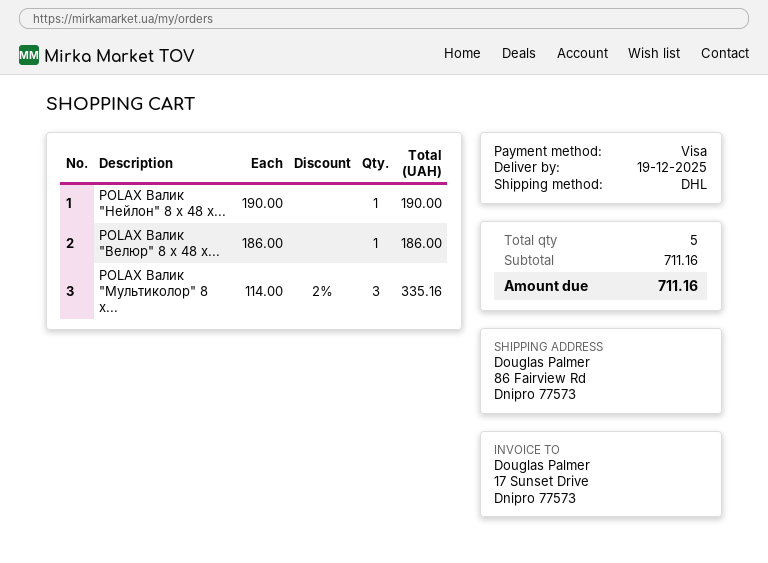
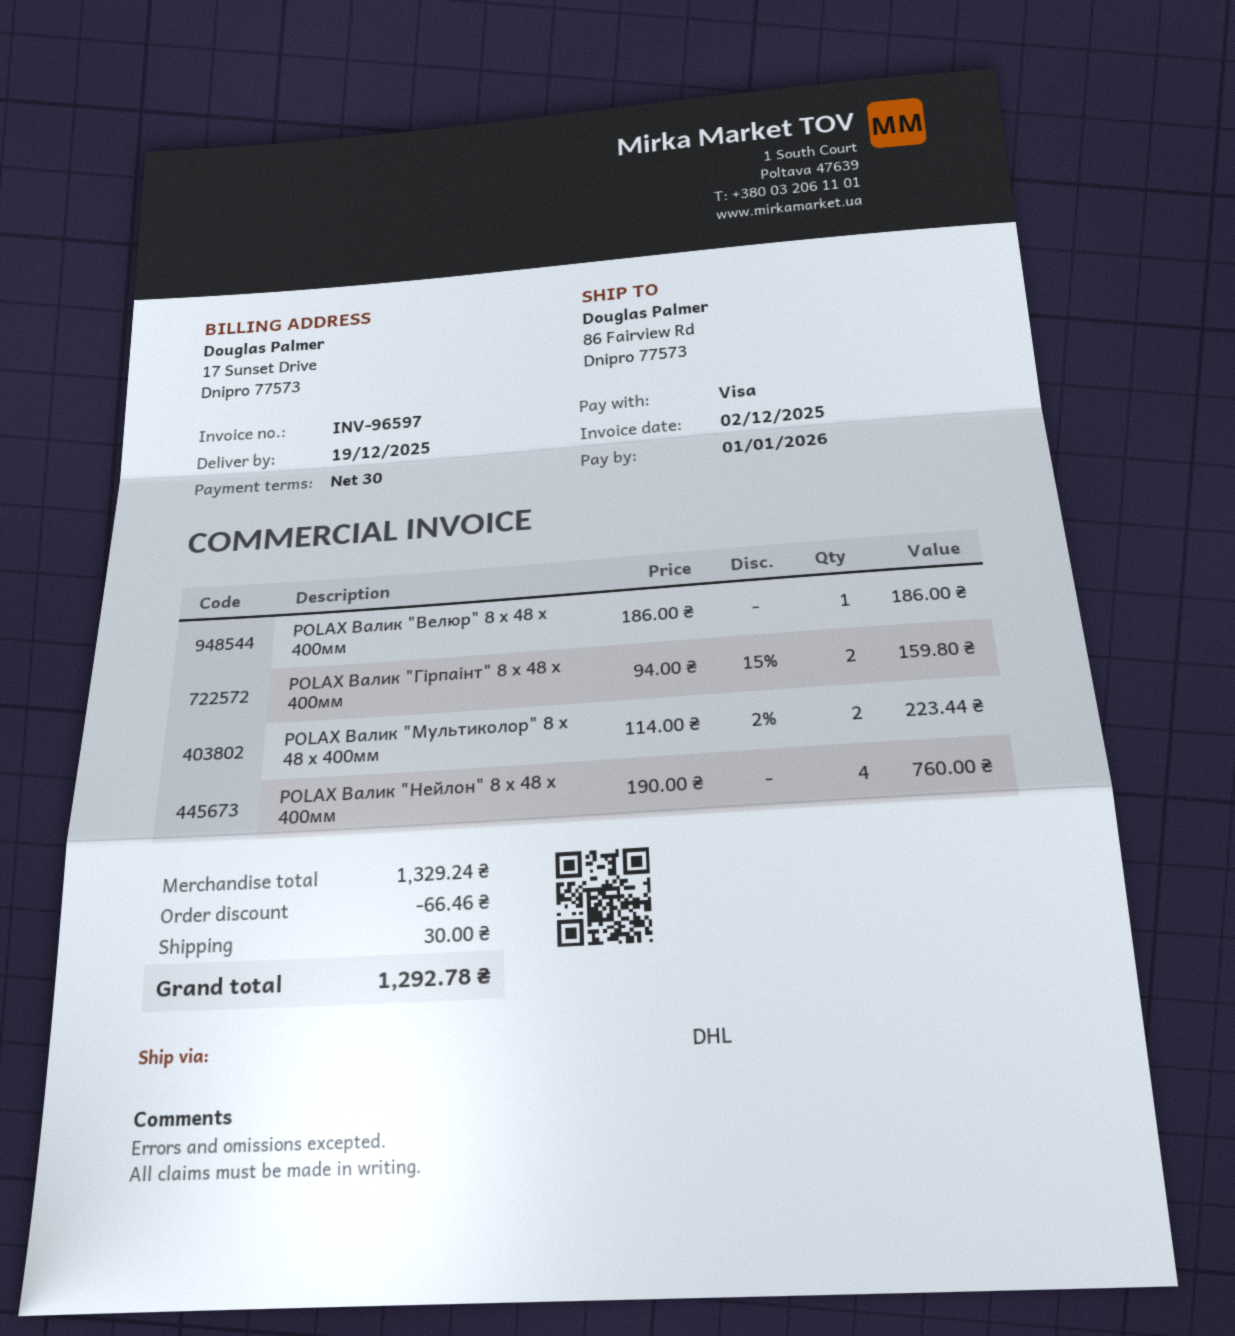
POLAX Валик "Нейлон" 8 х 48 х...: 1 x 190.00 = 190.00 -> 4 x 190.00 = 760.00
POLAX Валик "Мультиколор" 8 х...: 3 x 114.00 - 2% = 335.16 -> 2 x 114.00 - 2% = 223.44
POLAX Валик "Гірпаінт" 8 х 48 х 400мм: none -> 2 x 94.00 - 15% = 159.80
subtotal: 711.16 -> 1329.24
discount: none -> 66.46
shipping: none -> 30.00
total: 711.16 -> 1292.78

